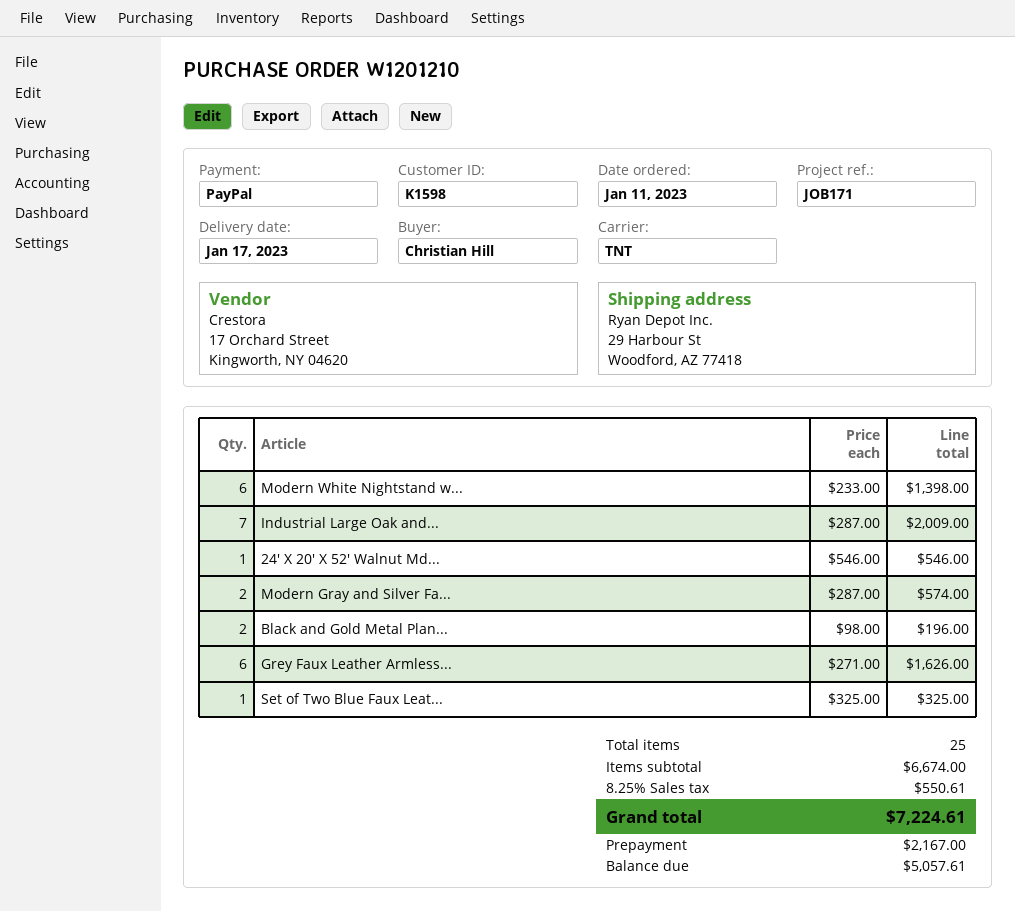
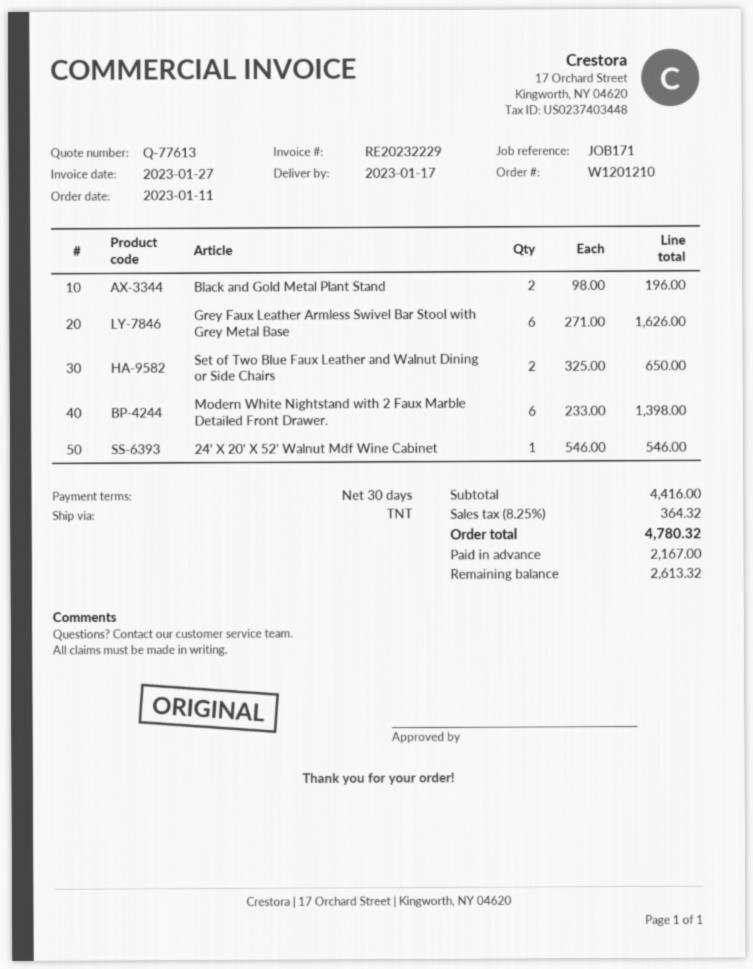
Industrial Large Oak and...: 7 x 287.00 = 2009.00 -> none
Modern Gray and Silver Fa...: 2 x 287.00 = 574.00 -> none
Set of Two Blue Faux Leat...: 1 x 325.00 = 325.00 -> 2 x 325.00 = 650.00
subtotal: 6674.00 -> 4416.00
tax: 8.25% = 550.61 -> 8.25% = 364.32
total: 7224.61 -> 4780.32
balance: 5057.61 -> 2613.32

